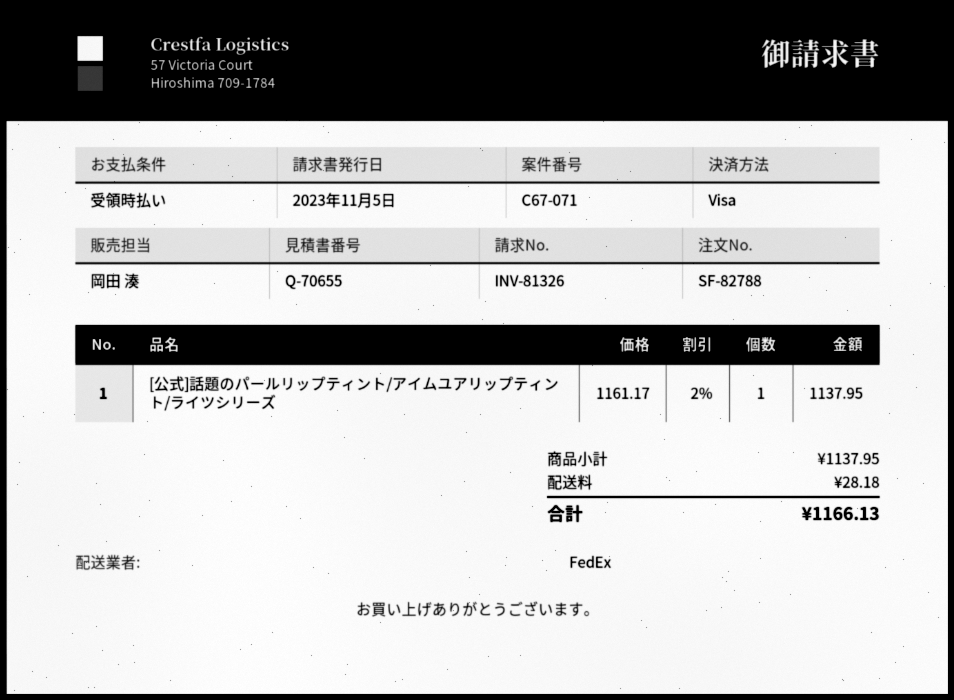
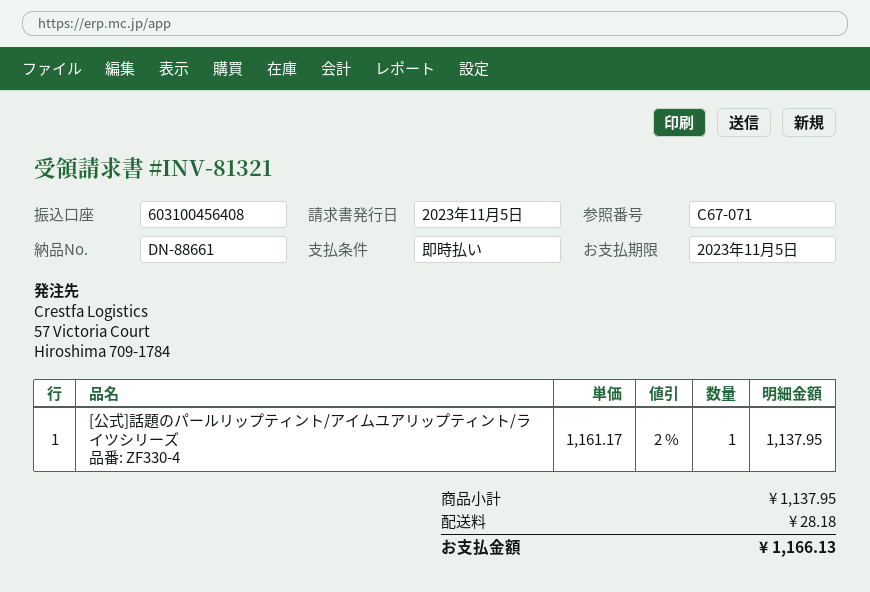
invoice number: INV-81326 -> INV-81321

